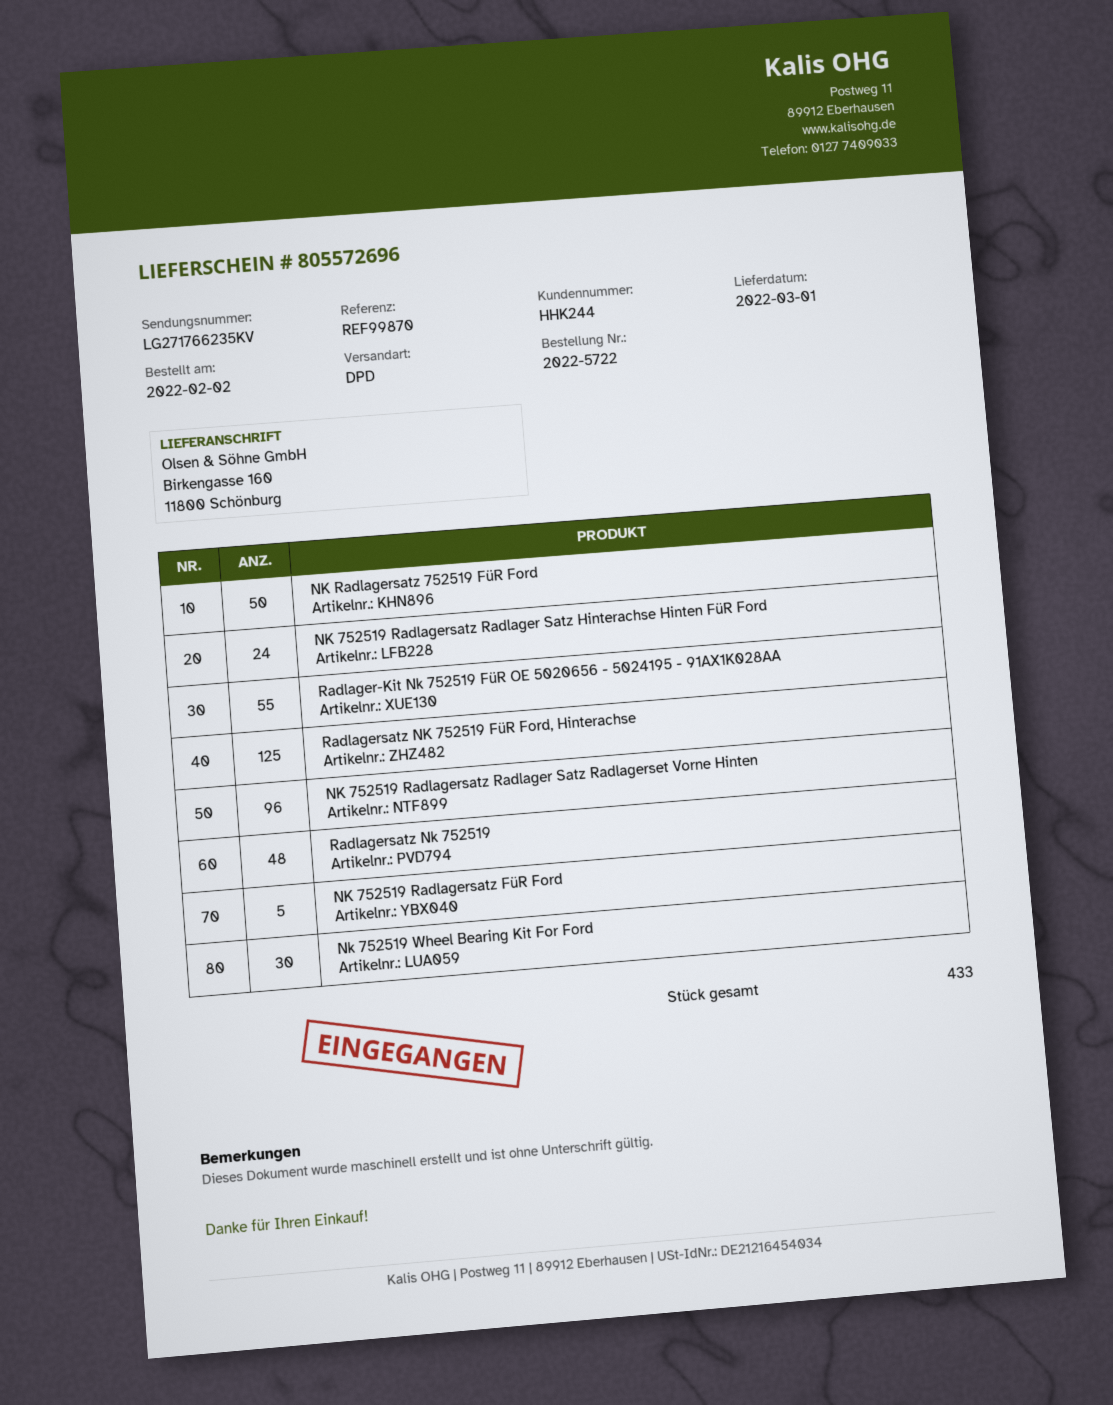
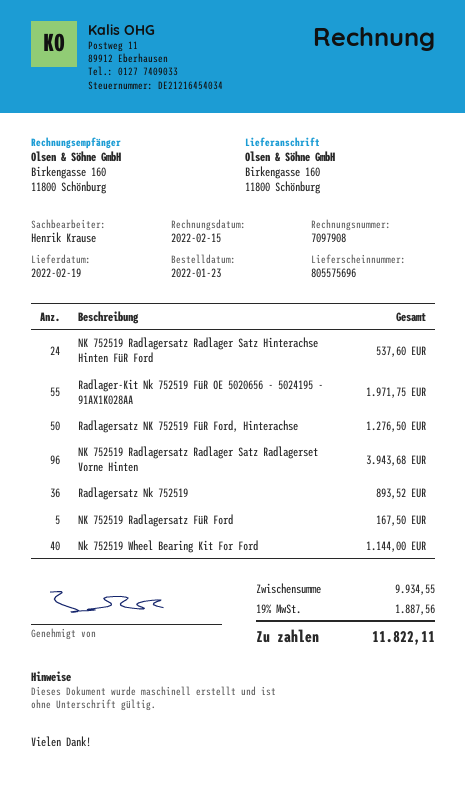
order date: 2022-02-02 -> 2022-01-23
delivery note number: 805572696 -> 805575696
delivery date: 2022-03-01 -> 2022-02-19
NK Radlagersatz 752519 FüR Ford: 50 -> none
Radlagersatz NK 752519 FüR Ford, Hinterachse: 125 -> 50
Radlagersatz Nk 752519: 48 -> 36
Nk 752519 Wheel Bearing Kit For Ford: 30 -> 40

